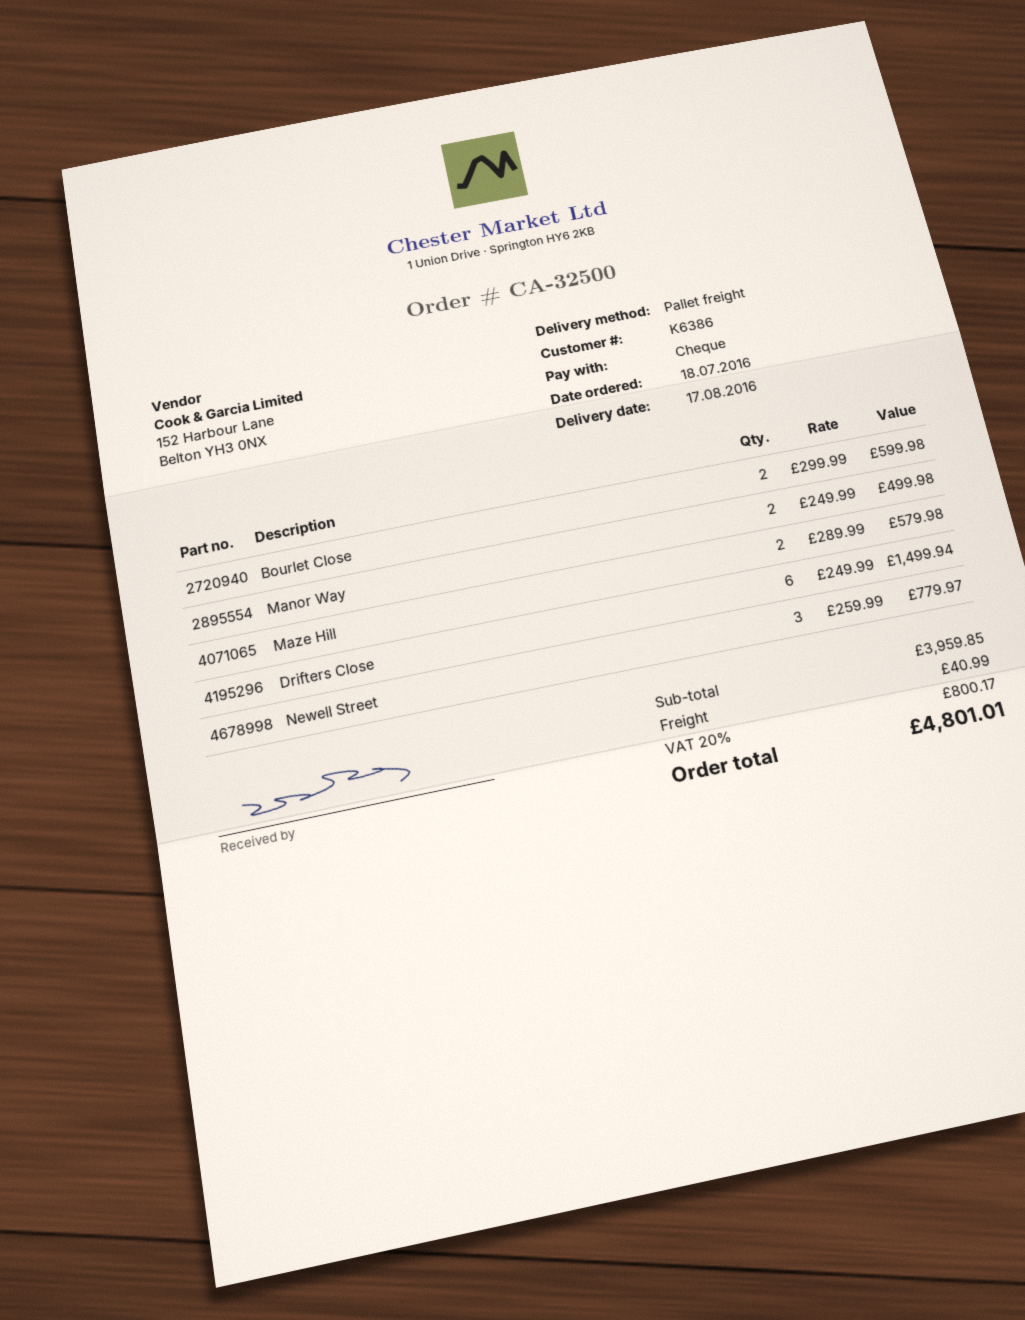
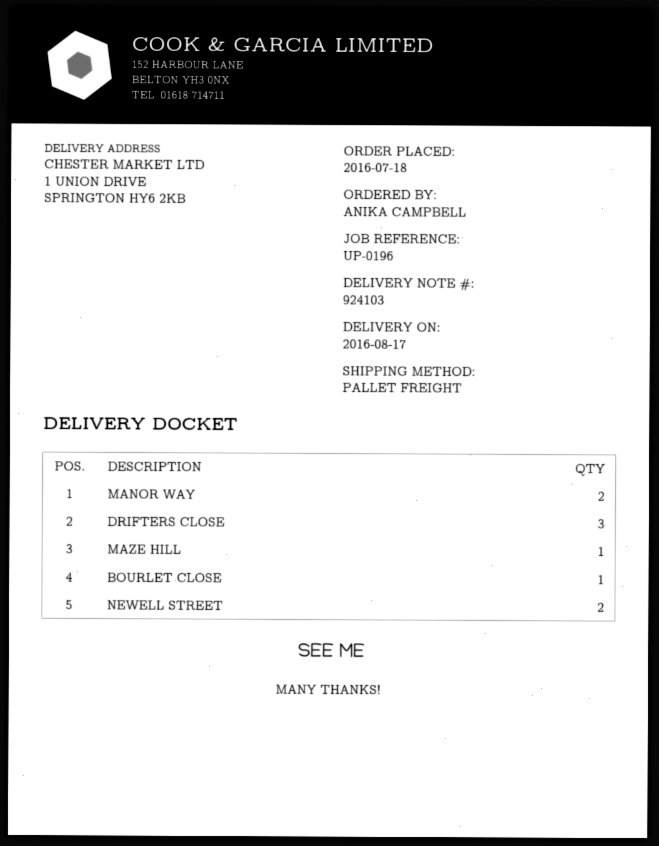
Bourlet Close: 2 -> 1
Maze Hill: 2 -> 1
Drifters Close: 6 -> 3
Newell Street: 3 -> 2

